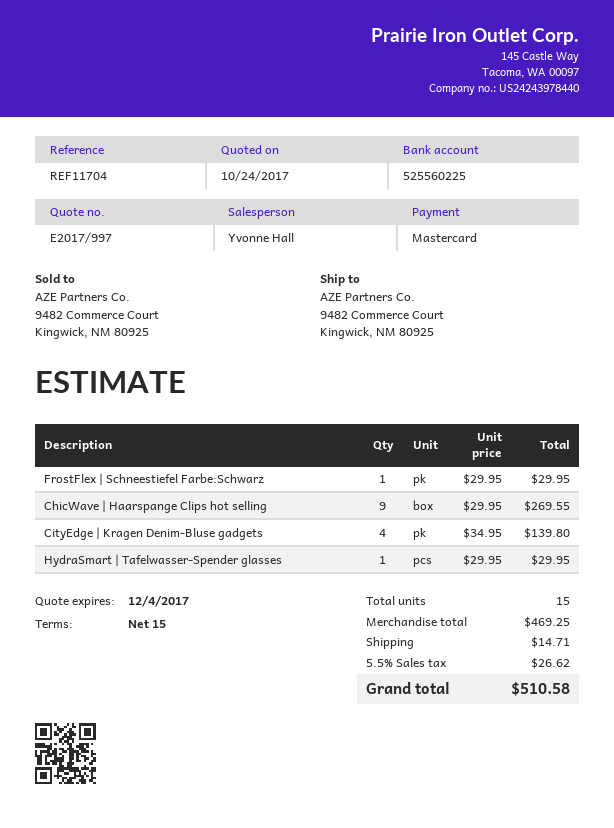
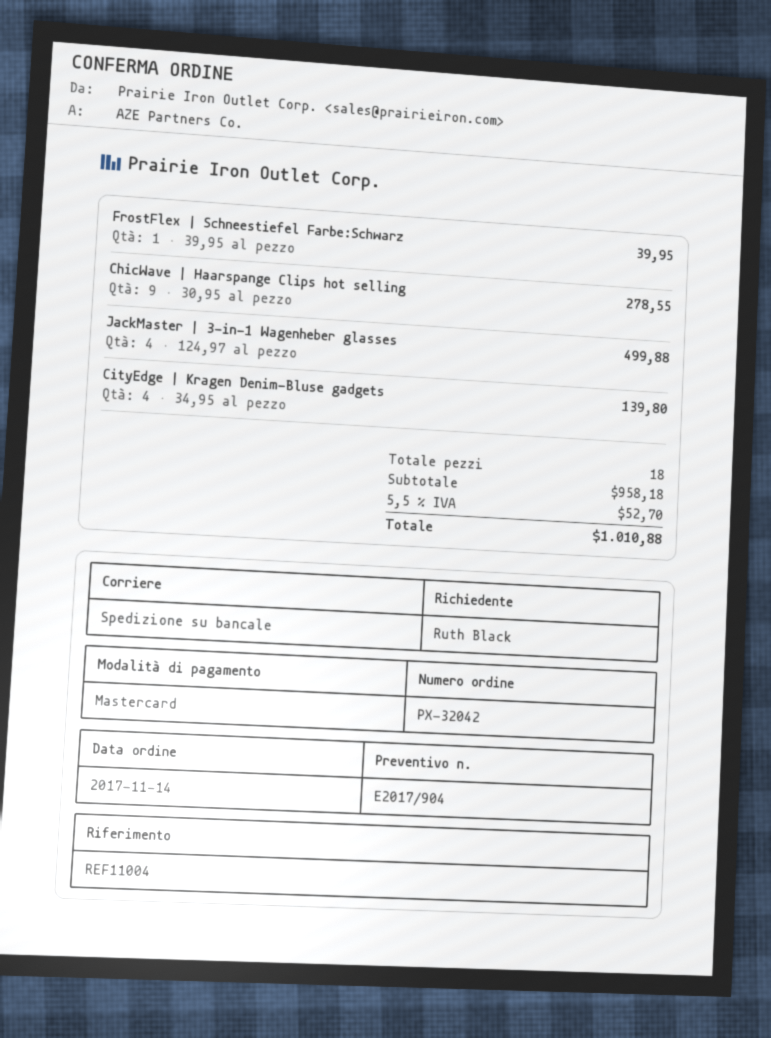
quote number: E2017/997 -> E2017/904
reference: REF11704 -> REF11004
FrostFlex | Schneestiefel Farbe:Schwarz: 1 x 29.95 = 29.95 -> 1 x 39.95 = 39.95
ChicWave | Haarspange Clips hot selling: 9 x 29.95 = 269.55 -> 9 x 30.95 = 278.55
HydraSmart | Tafelwasser-Spender glasses: 1 x 29.95 = 29.95 -> none
JackMaster | 3-in-1 Wagenheber glasses: none -> 4 x 124.97 = 499.88
total quantity: 15 -> 18
subtotal: 469.25 -> 958.18
shipping: 14.71 -> none
tax: 5.5% = 26.62 -> 5.5% = 52.70
total: 510.58 -> 1010.88

